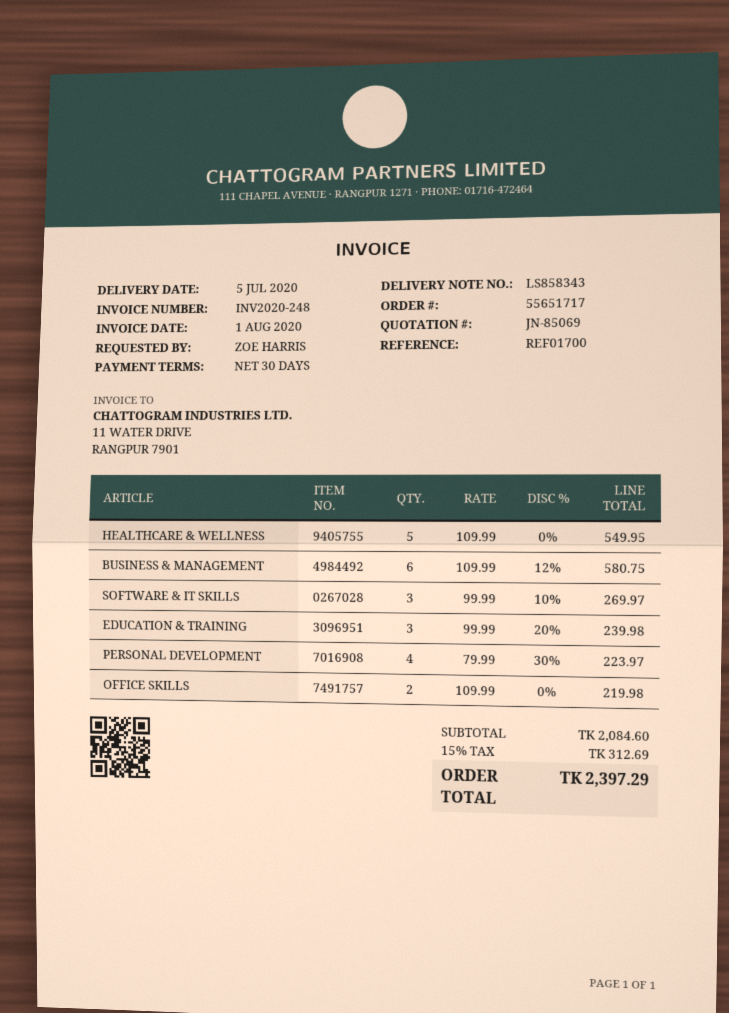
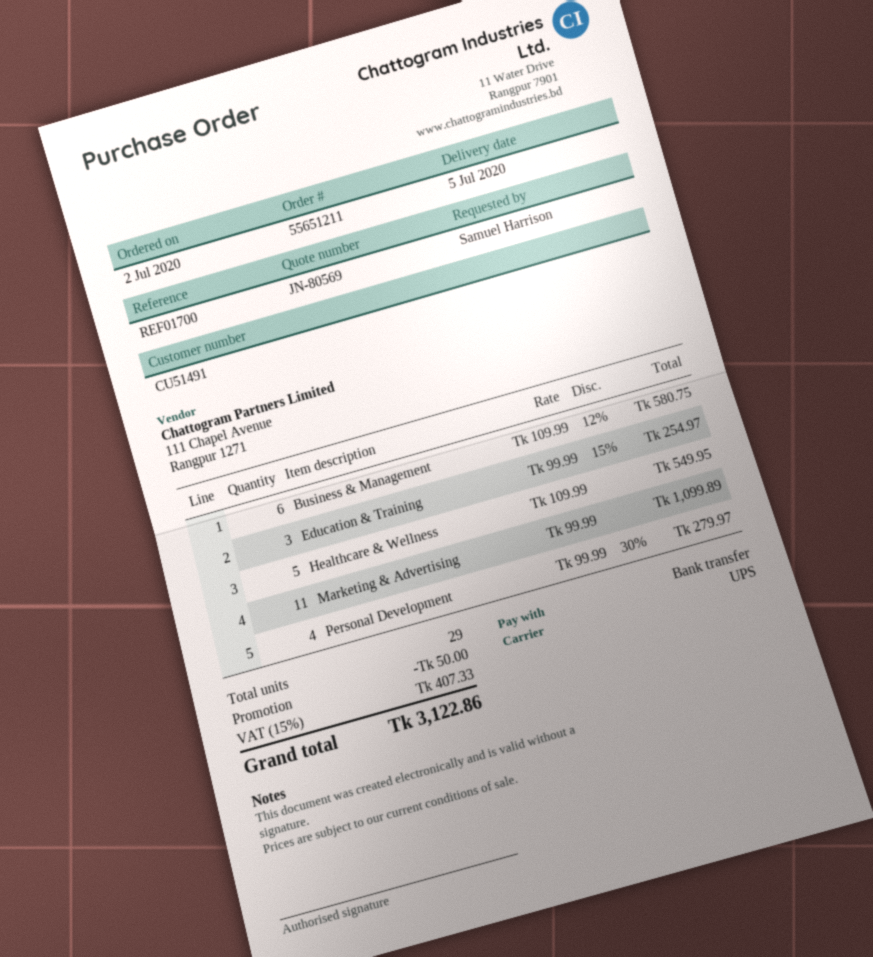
quote number: JN-85069 -> JN-80569
order number: 55651717 -> 55651211
ordered by: ZOE HARRIS -> Samuel Harrison
SOFTWARE & IT SKILLS: 3 x 99.99 - 10% = 269.97 -> none
EDUCATION & TRAINING: 3 x 99.99 - 20% = 239.98 -> 3 x 99.99 - 15% = 254.97
PERSONAL DEVELOPMENT: 4 x 79.99 - 30% = 223.97 -> 4 x 99.99 - 30% = 279.97
OFFICE SKILLS: 2 x 109.99 = 219.98 -> none
Marketing & Advertising: none -> 11 x 99.99 = 1099.89
discount: none -> 50.00
tax: 15% = 312.69 -> 15% = 407.33
total: 2397.29 -> 3122.86

